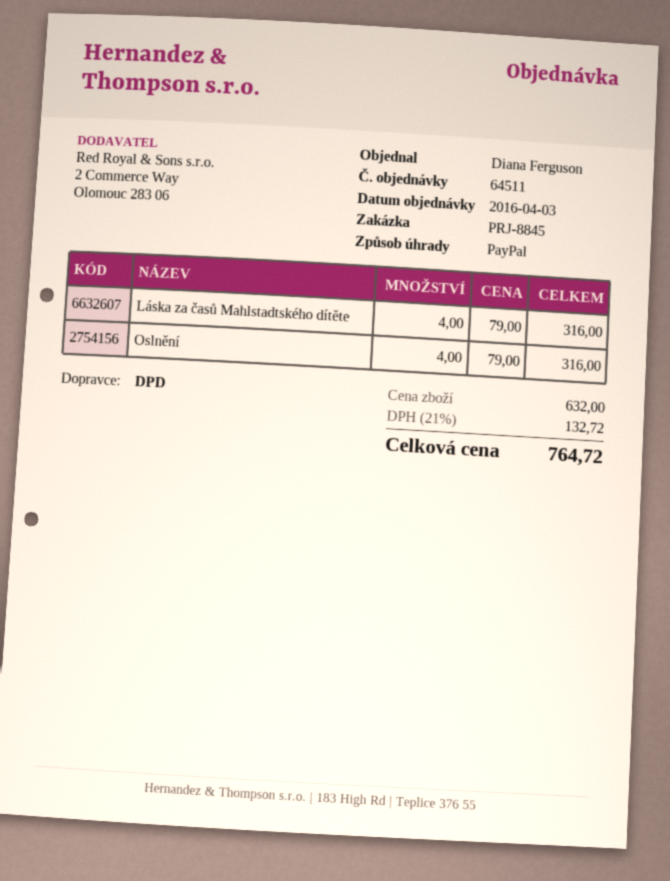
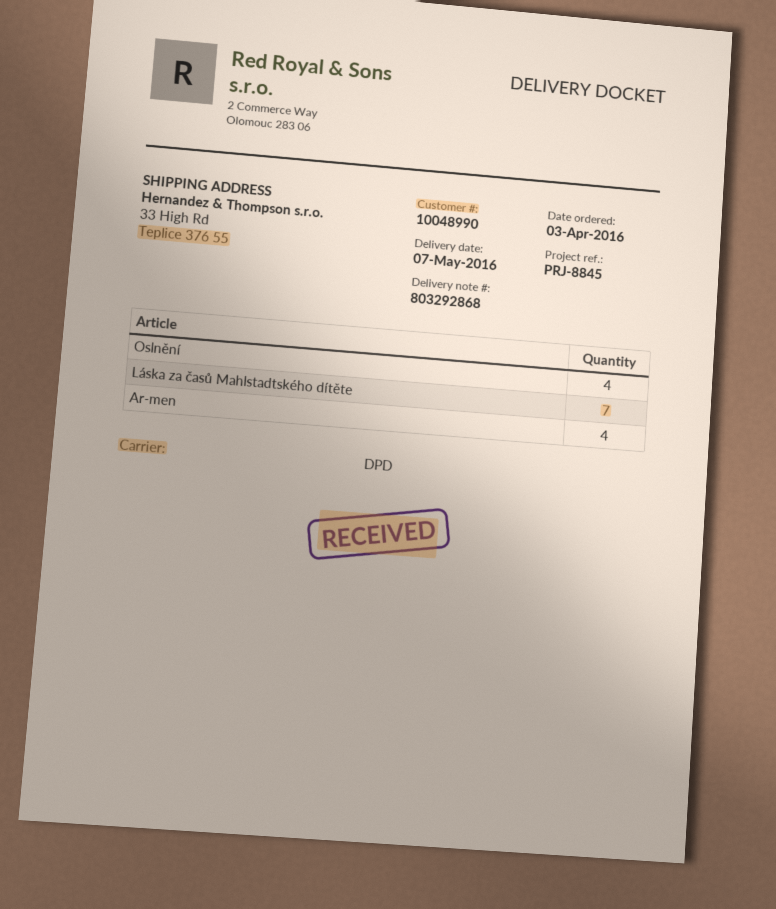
Láska za časů Mahlstadtského dítěte: 4 -> 7
Ar-men: none -> 4

